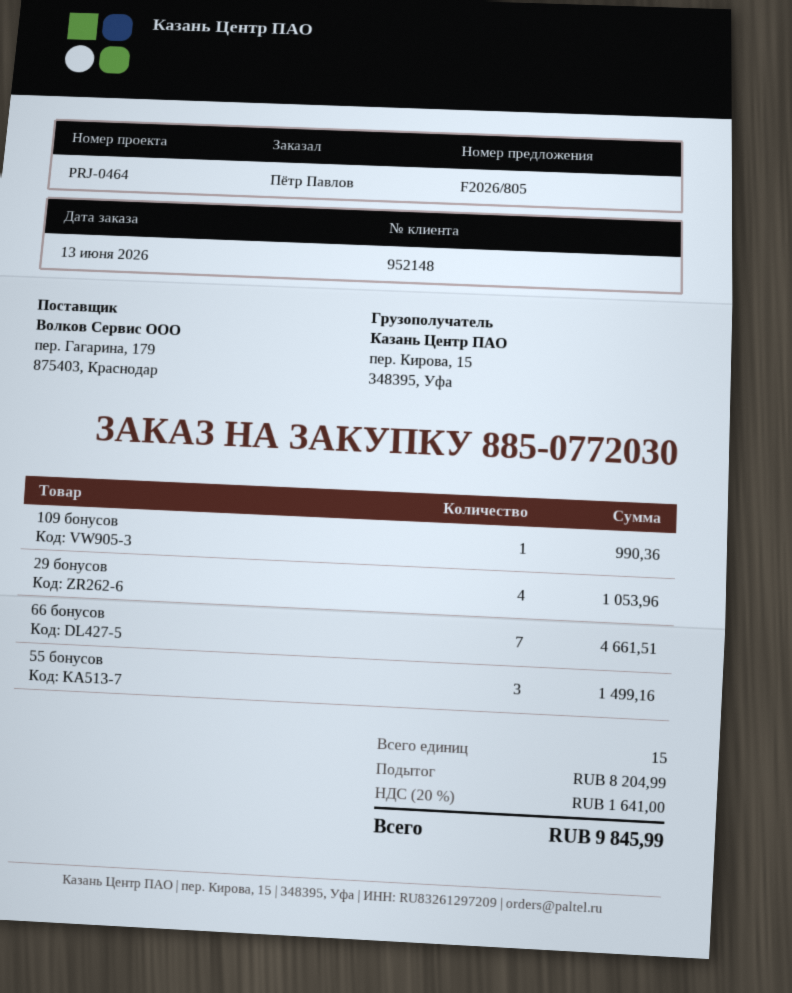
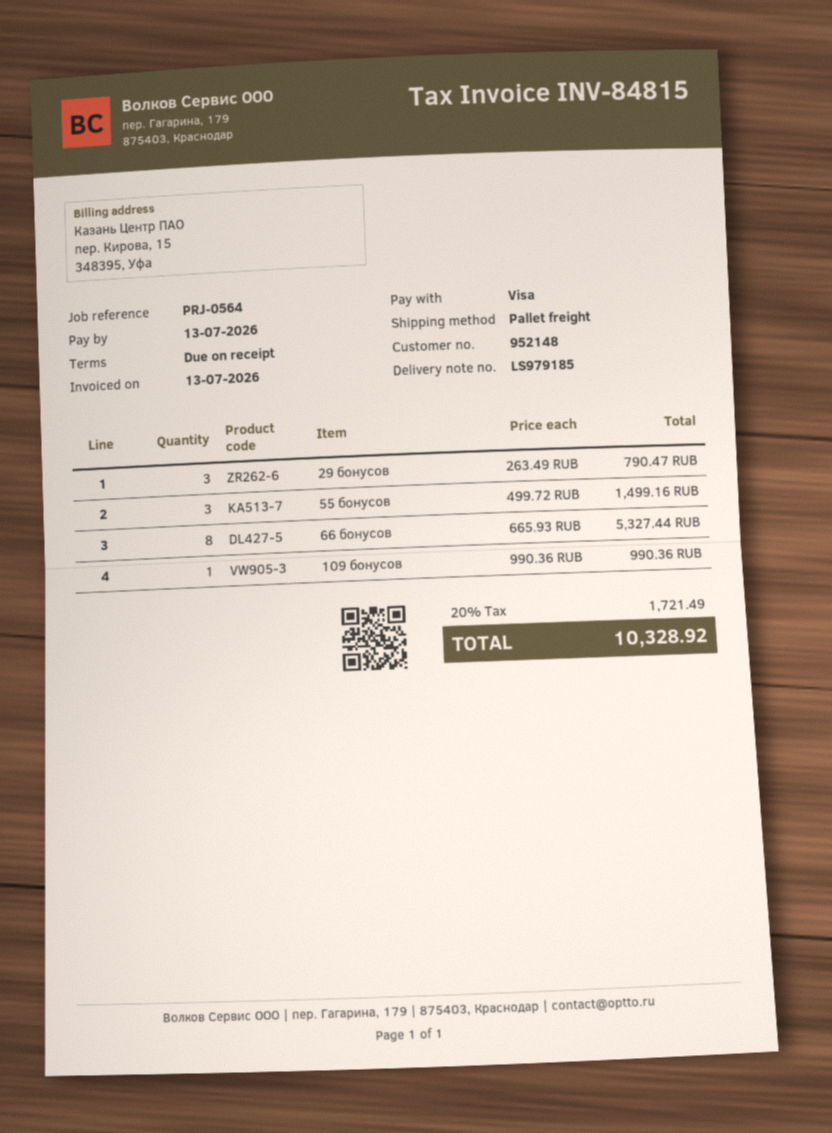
reference: PRJ-0464 -> PRJ-0564
29 бонусов: 4 for 1053.96 -> 3 for 790.47
66 бонусов: 7 for 4661.51 -> 8 for 5327.44
tax: 20% = 1641.00 -> 20% = 1721.49
total: 9845.99 -> 10328.92

